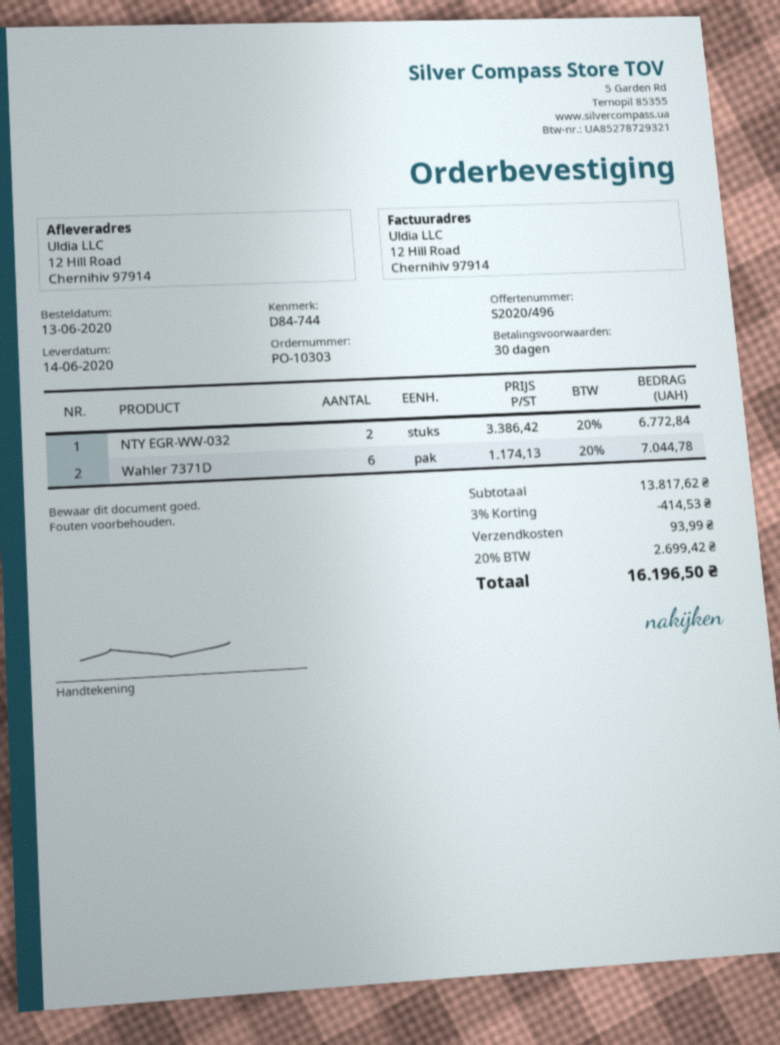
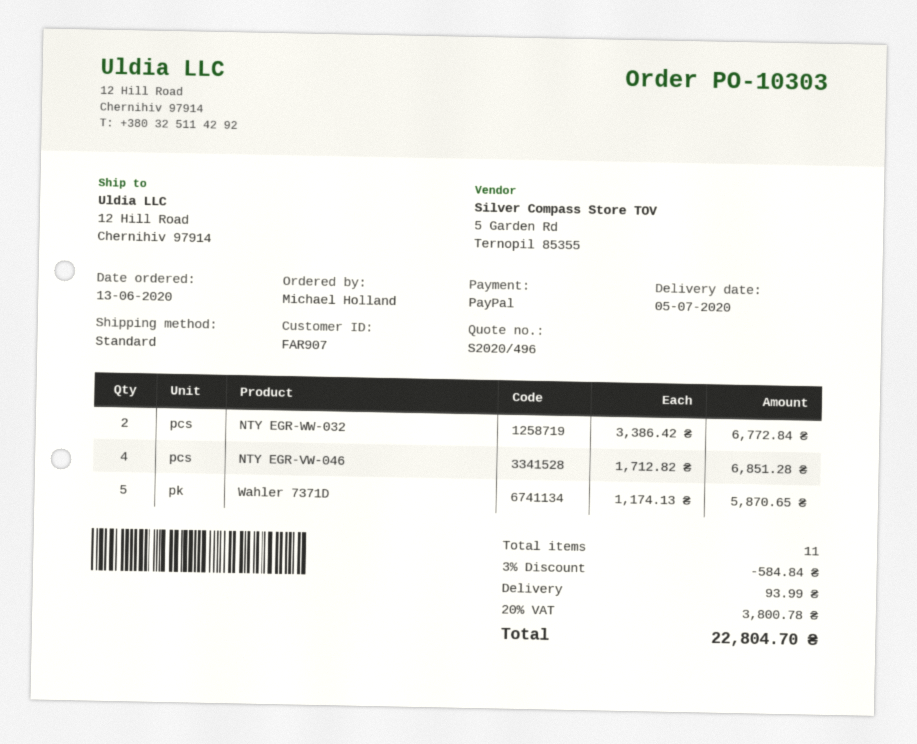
delivery date: 2020-06-14 -> 2020-07-05
Wahler 7371D: 6 x 1174.13 = 7044.78 -> 5 x 1174.13 = 5870.65
NTY EGR-VW-046: none -> 4 x 1712.82 = 6851.28
discount: 3% = 414.53 -> 3% = 584.84
tax: 20% = 2699.42 -> 20% = 3800.78
total: 16196.50 -> 22804.70

